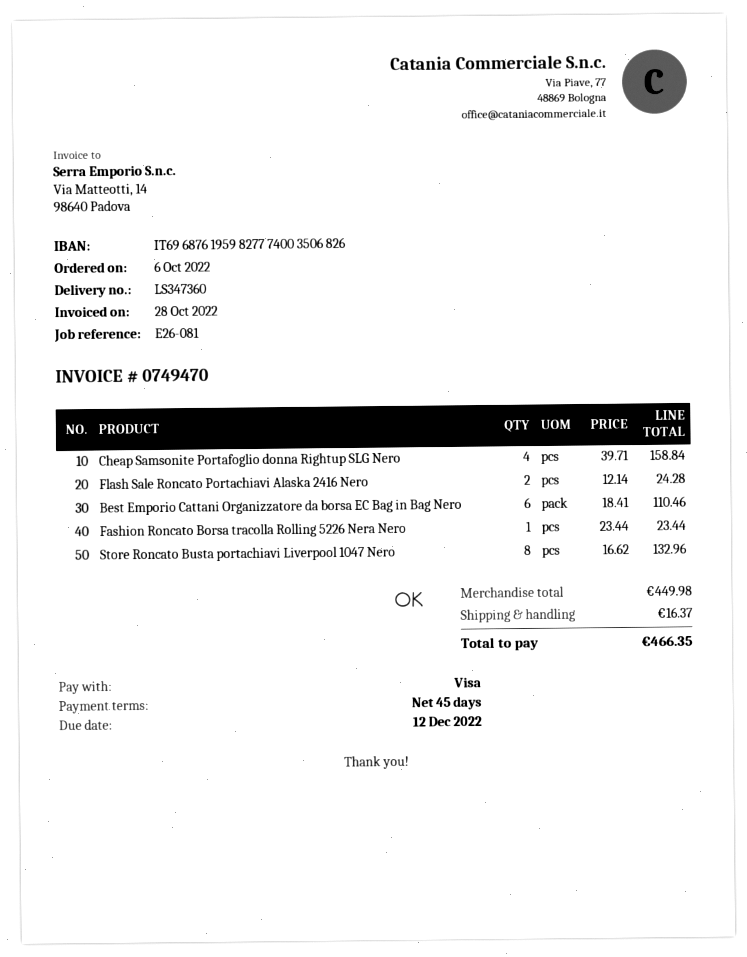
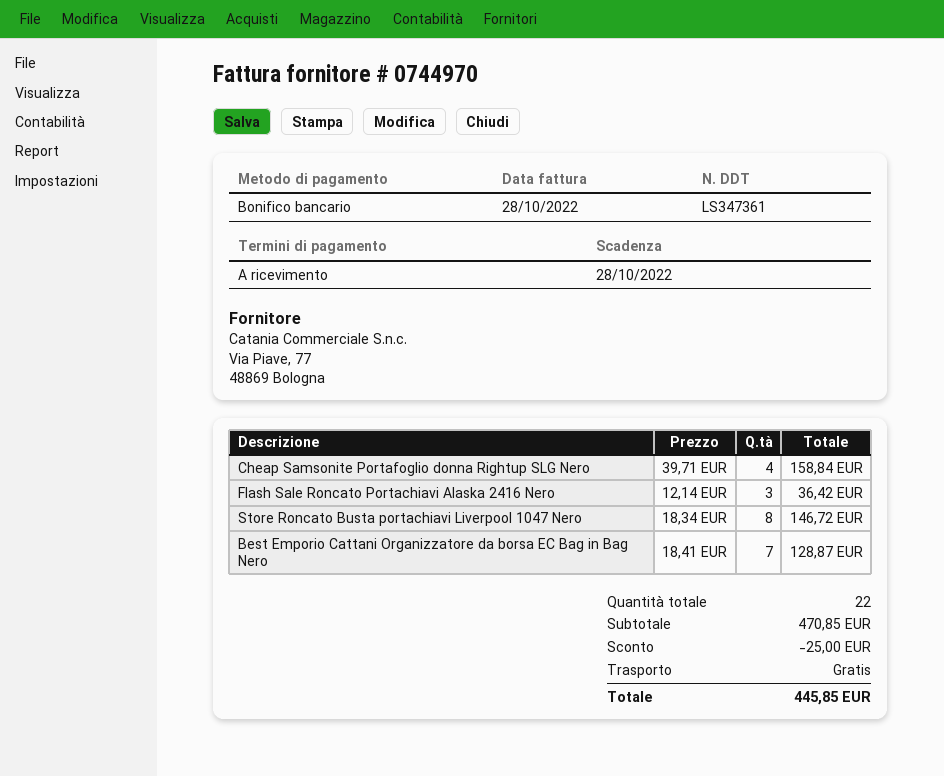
delivery note number: LS347360 -> LS347361
invoice number: 0749470 -> 0744970
payment terms: 45 days -> on receipt
due date: 2022-12-12 -> 2022-10-28
payment method: Visa -> bank transfer
Flash Sale Roncato Portachiavi Alaska 2416 Nero: 2 x 12.14 = 24.28 -> 3 x 12.14 = 36.42
Best Emporio Cattani Organizzatore da borsa EC Bag in Bag Nero: 6 x 18.41 = 110.46 -> 7 x 18.41 = 128.87
Fashion Roncato Borsa tracolla Rolling 5226 Nera Nero: 1 x 23.44 = 23.44 -> none
Store Roncato Busta portachiavi Liverpool 1047 Nero: 8 x 16.62 = 132.96 -> 8 x 18.34 = 146.72
subtotal: 449.98 -> 470.85
discount: none -> 25.00
shipping: 16.37 -> 0.00
total: 466.35 -> 445.85

